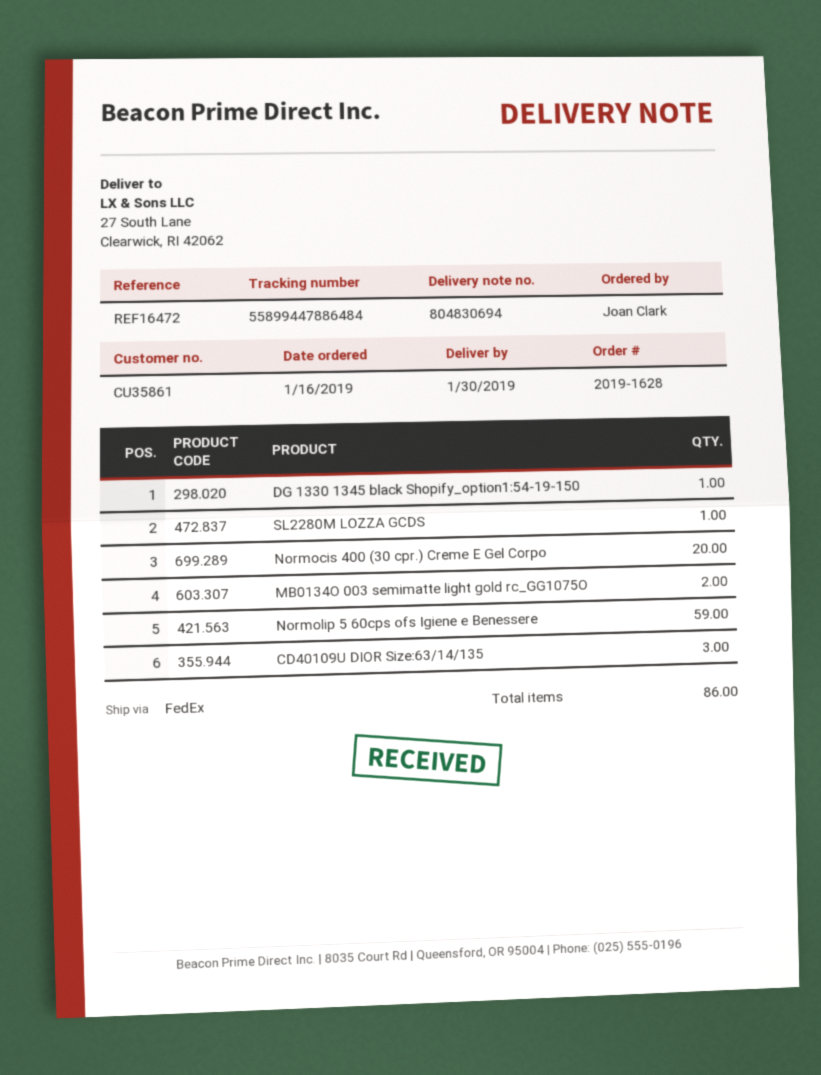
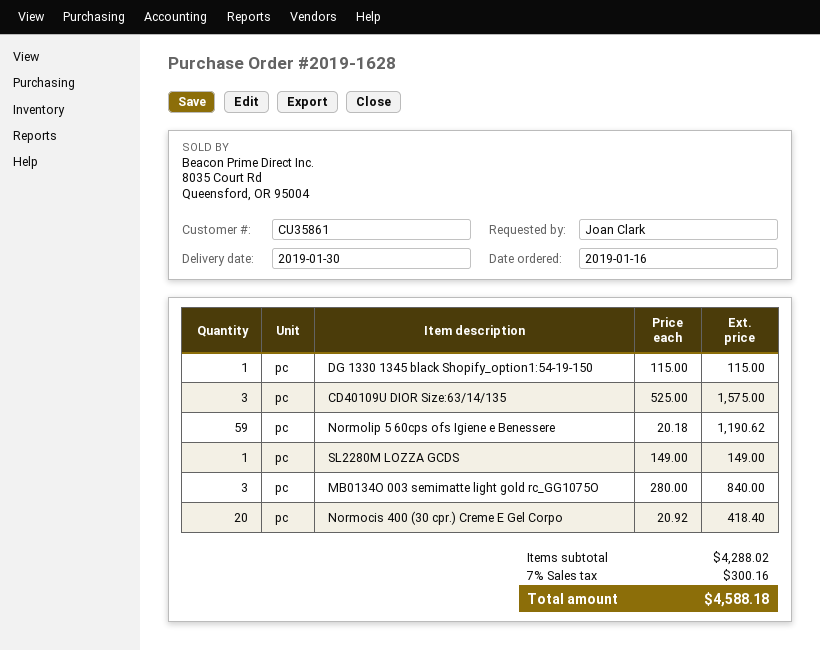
MB0134O 003 semimatte light gold rc_GG1075O: 2 -> 3

